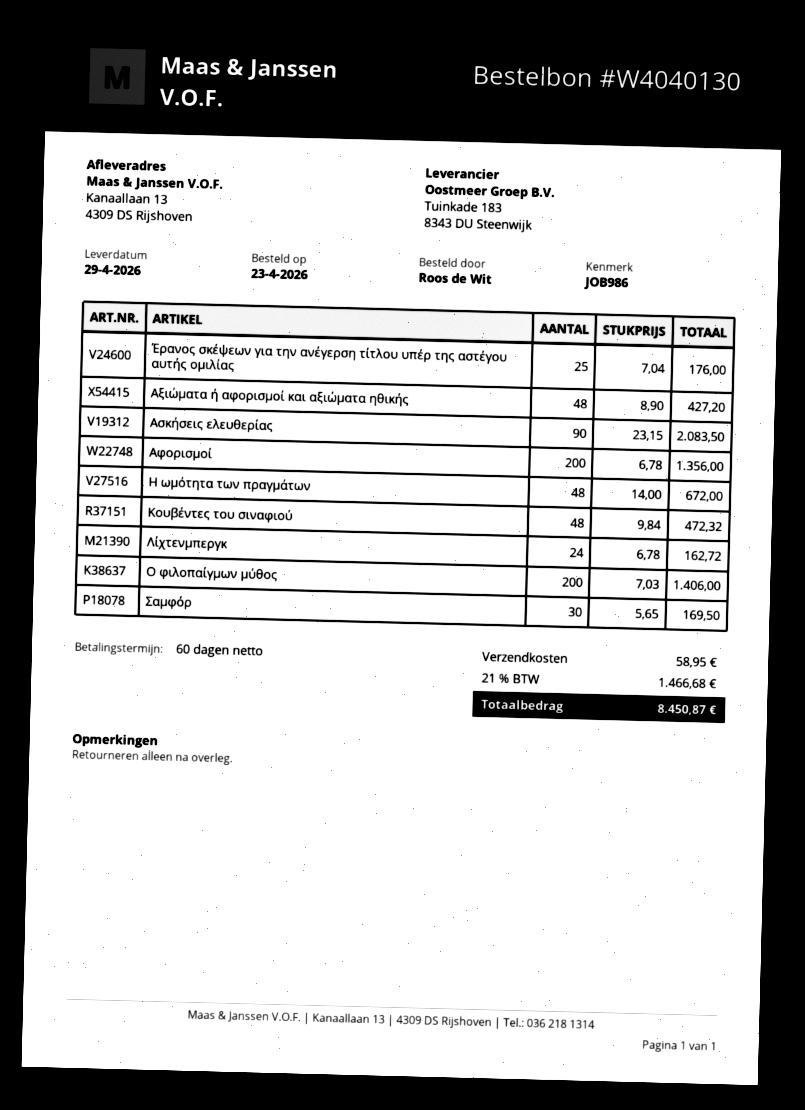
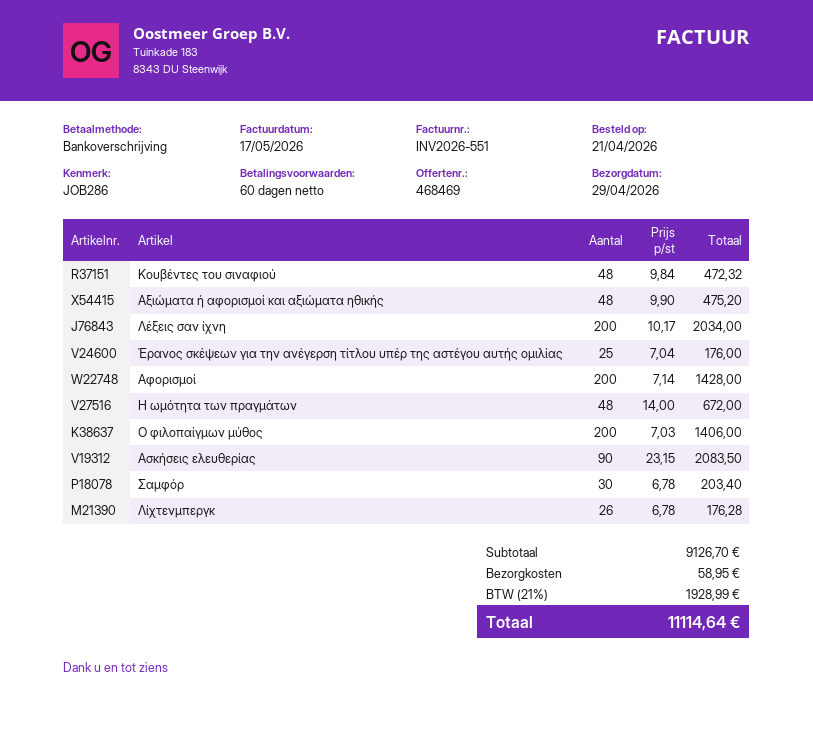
order date: 2026-04-23 -> 2026-04-21
reference: JOB986 -> JOB286
Αξιώματα ή αφορισμοί και αξιώματα ηθικής: 48 x 8.90 = 427.20 -> 48 x 9.90 = 475.20
Αφορισμοί: 200 x 6.78 = 1356.00 -> 200 x 7.14 = 1428.00
Λίχτενμπεργκ: 24 x 6.78 = 162.72 -> 26 x 6.78 = 176.28
Σαμφόρ: 30 x 5.65 = 169.50 -> 30 x 6.78 = 203.40
Λέξεις σαν ίχνη: none -> 200 x 10.17 = 2034.00
tax: 21% = 1466.68 -> 21% = 1928.99
total: 8450.87 -> 11114.64

